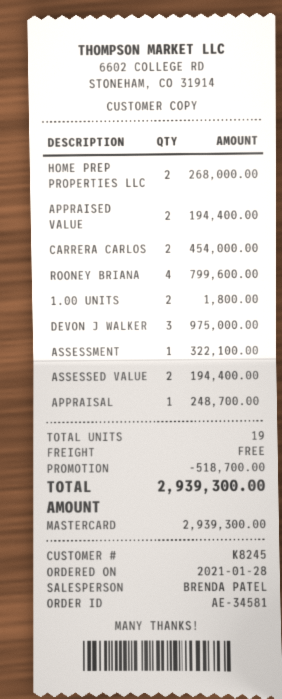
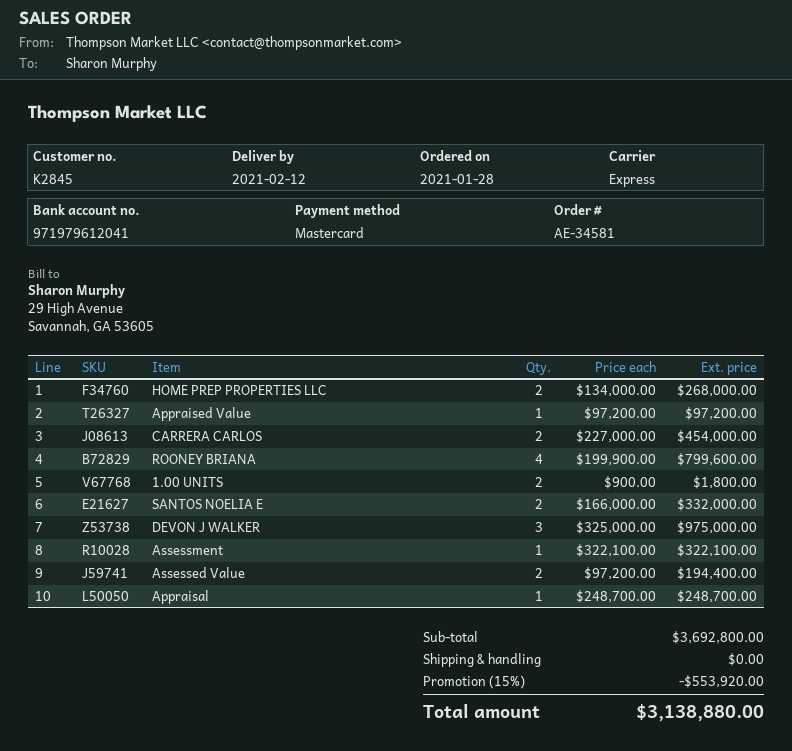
customer number: K8245 -> K2845
APPRAISED VALUE: 2 for 194400.00 -> 1 for 97200.00
SANTOS NOELIA E: none -> 2 for 332000.00
discount: 518700.00 -> 553920.00
total: 2939300.00 -> 3138880.00

